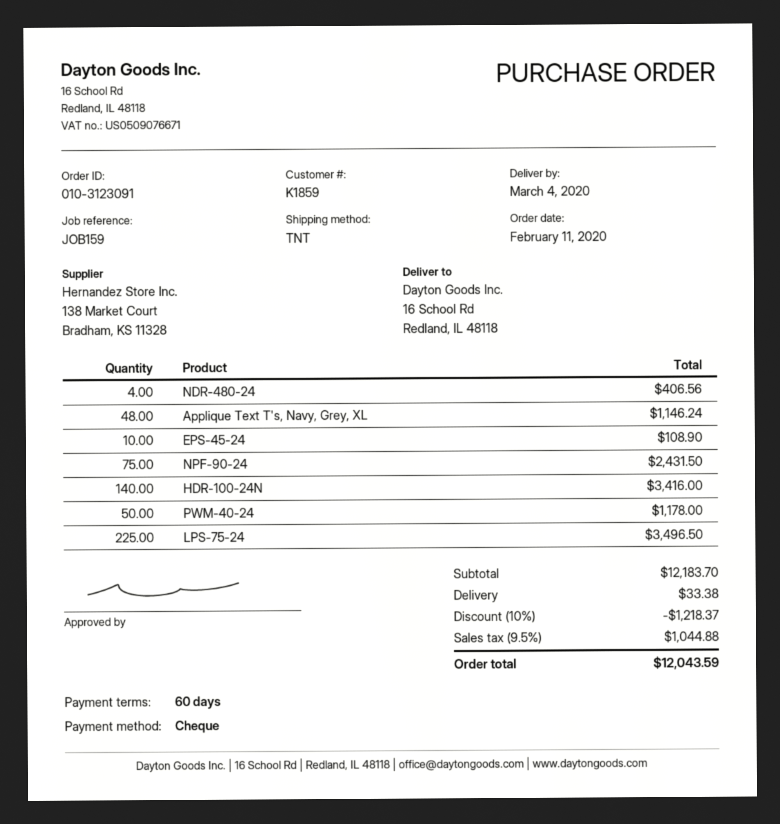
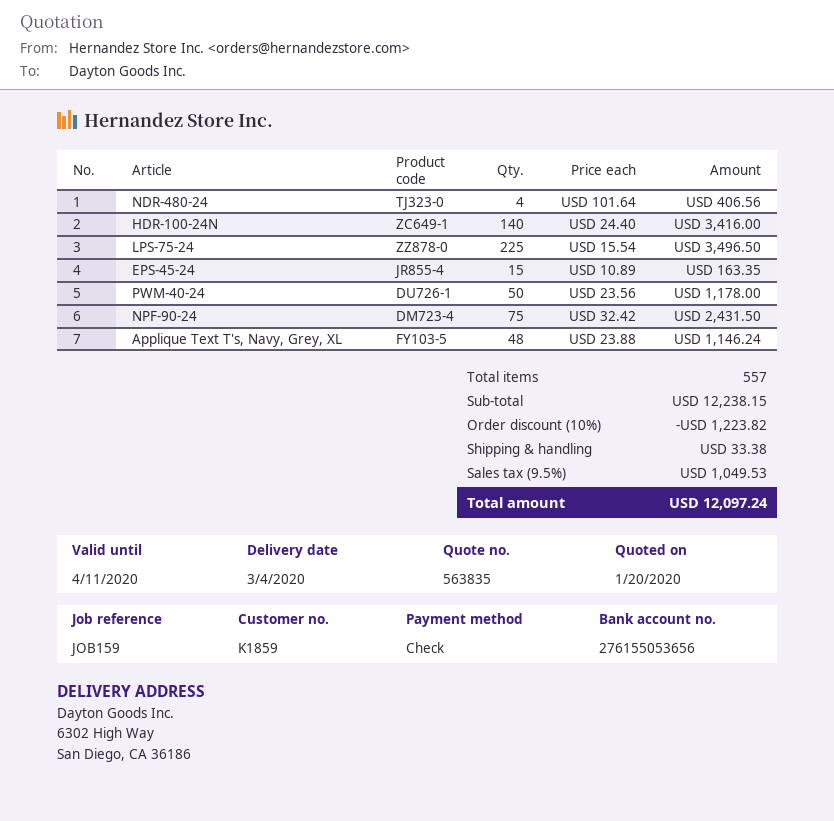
ship to: 16 School Rd, Redland, IL 48118 -> 6302 High Way, San Diego, CA 36186
EPS-45-24: 10 for 108.90 -> 15 for 163.35
subtotal: 12183.70 -> 12238.15
discount: 10% = 1218.37 -> 10% = 1223.82
tax: 9.5% = 1044.88 -> 9.5% = 1049.53
total: 12043.59 -> 12097.24

